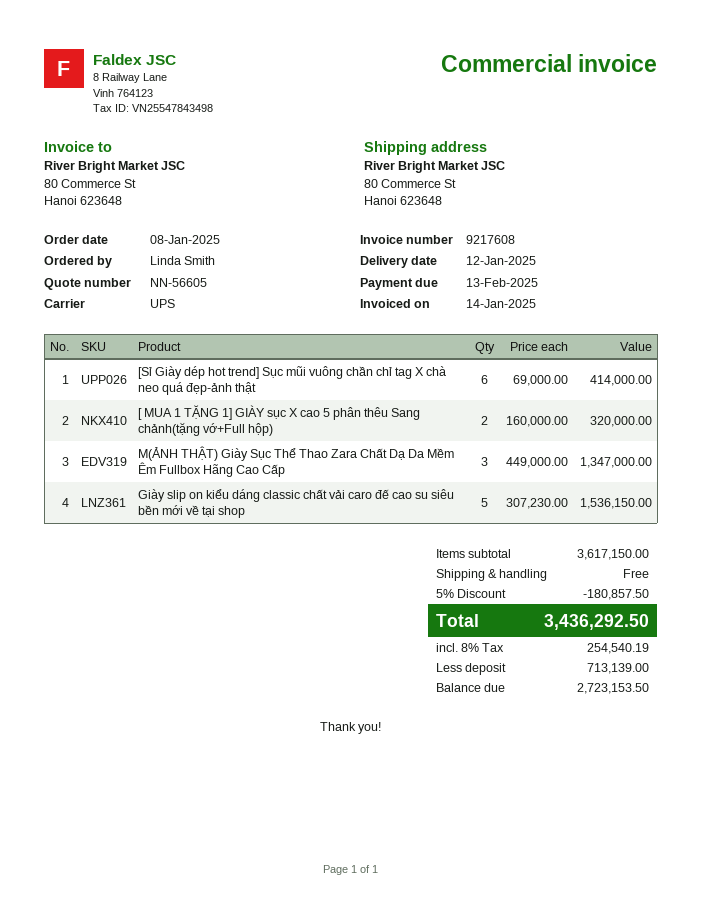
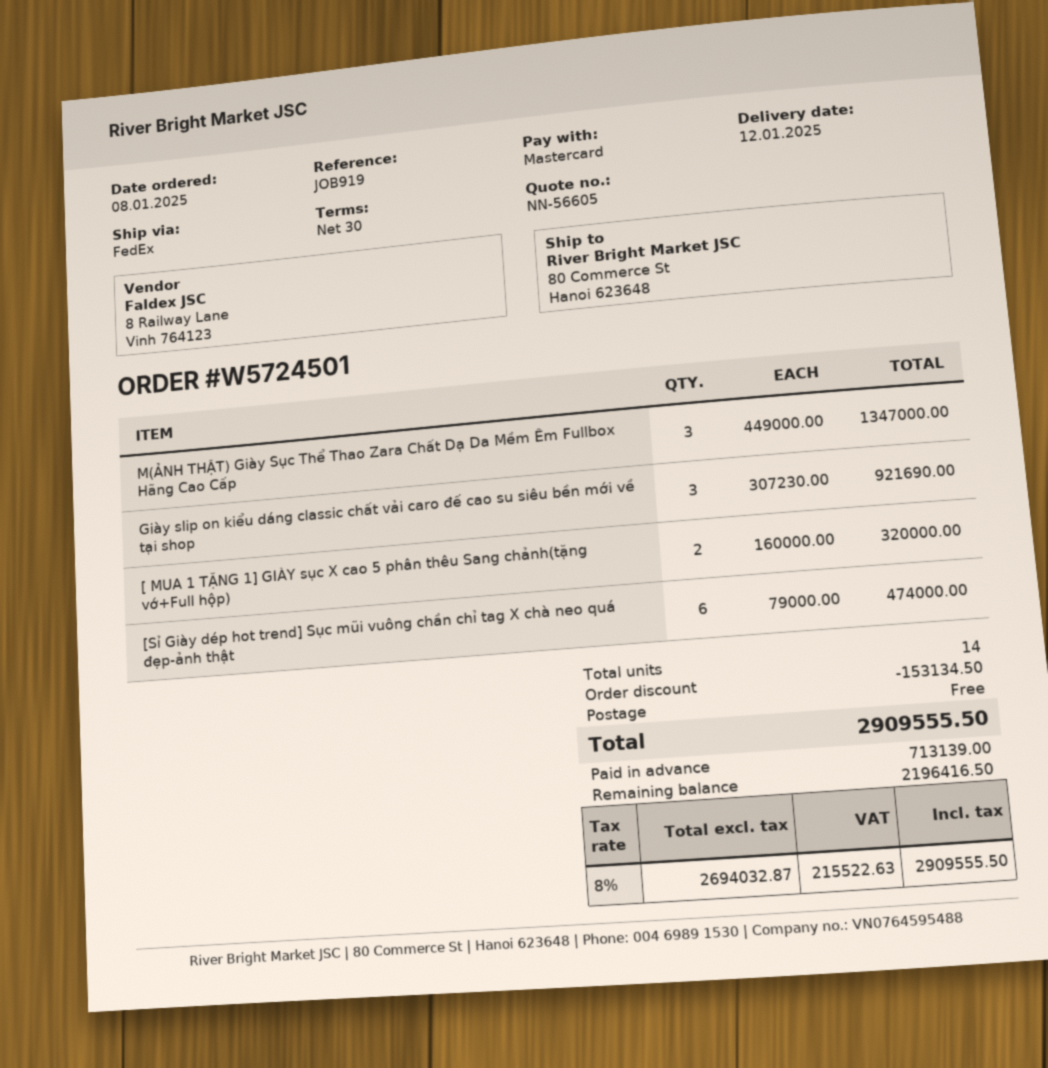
shipping method: UPS -> FedEx
[Sỉ Giày dép hot trend] Sục mũi vuông chần chỉ tag X chà neo quá đẹp-ảnh thật: 6 x 69000.00 = 414000.00 -> 6 x 79000.00 = 474000.00
Giày slip on kiểu dáng classic chất vải caro đế cao su siêu bền mới về tại shop: 5 x 307230.00 = 1536150.00 -> 3 x 307230.00 = 921690.00
discount: 180857.50 -> 153134.50
tax: 8% = 254540.19 -> 8% = 215522.63
total: 3436292.50 -> 2909555.50
balance: 2723153.50 -> 2196416.50

